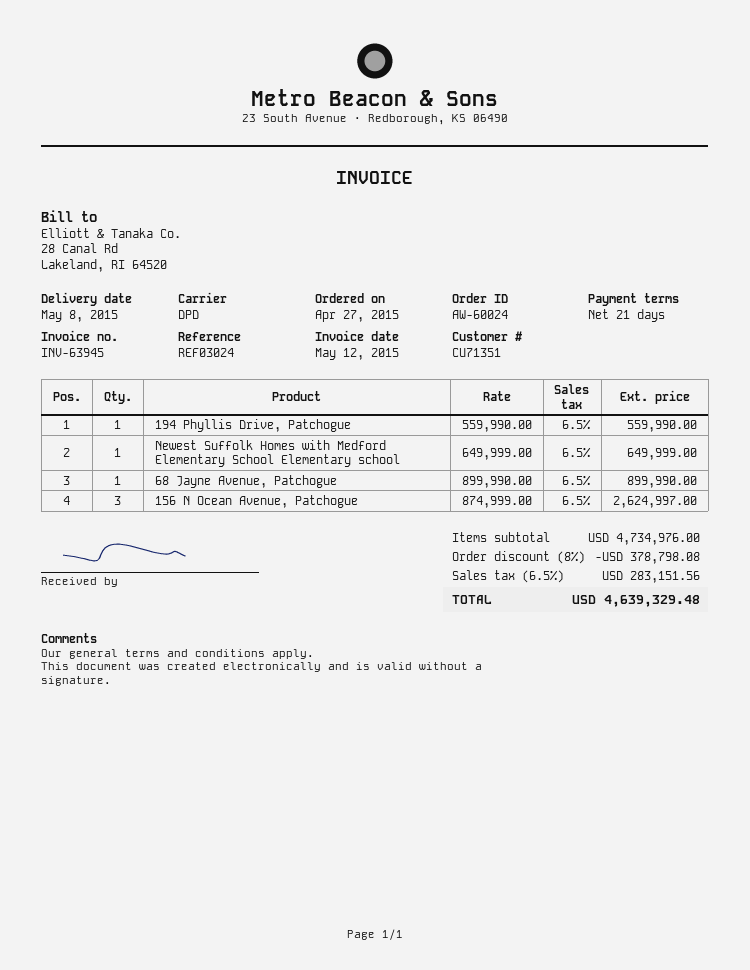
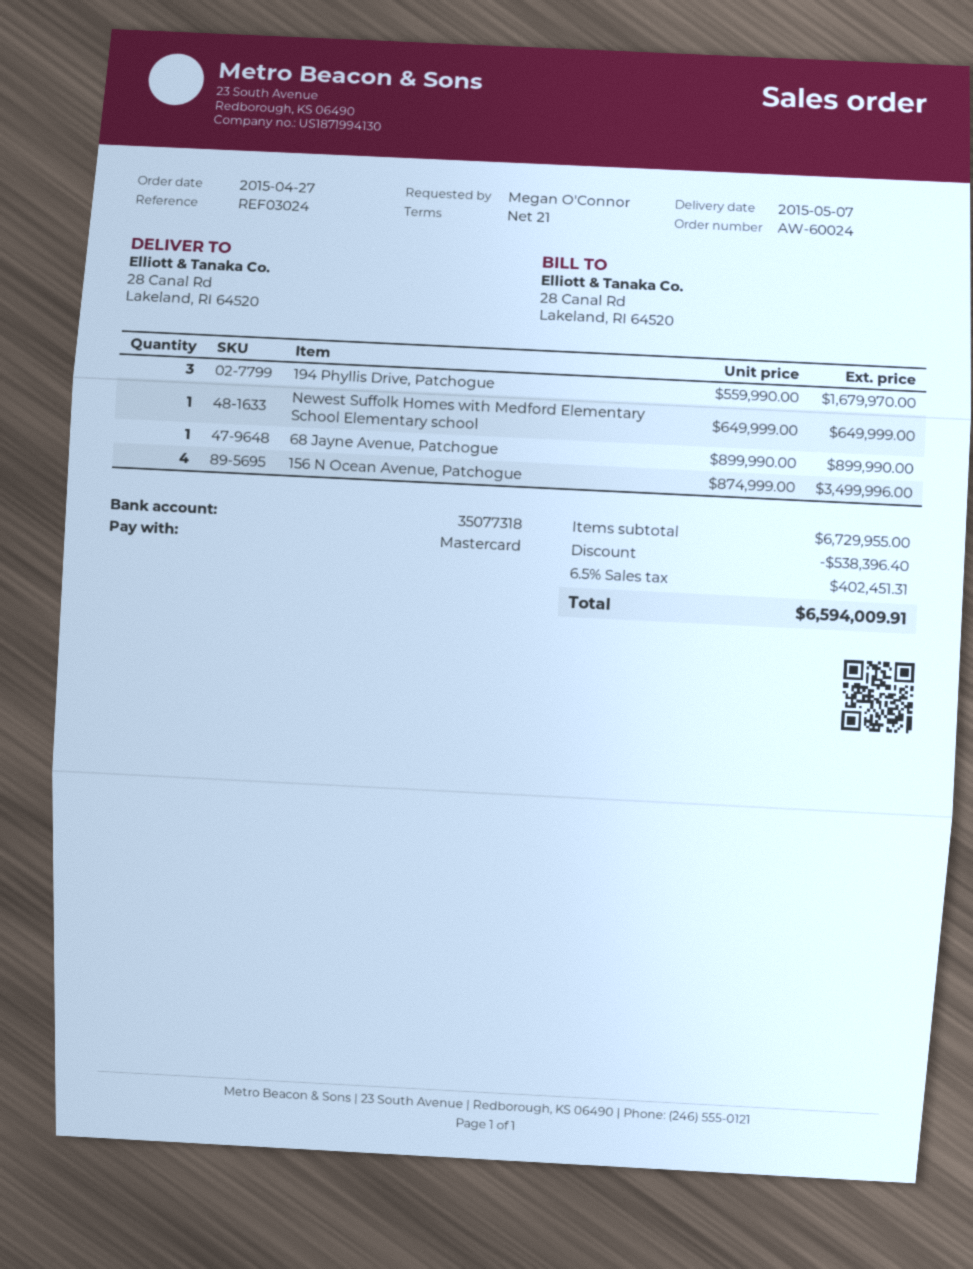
delivery date: 2015-05-08 -> 2015-05-07
194 Phyllis Drive, Patchogue: 1 x 559990.00 = 559990.00 -> 3 x 559990.00 = 1679970.00
156 N Ocean Avenue, Patchogue: 3 x 874999.00 = 2624997.00 -> 4 x 874999.00 = 3499996.00
subtotal: 4734976.00 -> 6729955.00
discount: 378798.08 -> 538396.40
tax: 6.5% = 283151.56 -> 6.5% = 402451.31
total: 4639329.48 -> 6594009.91

